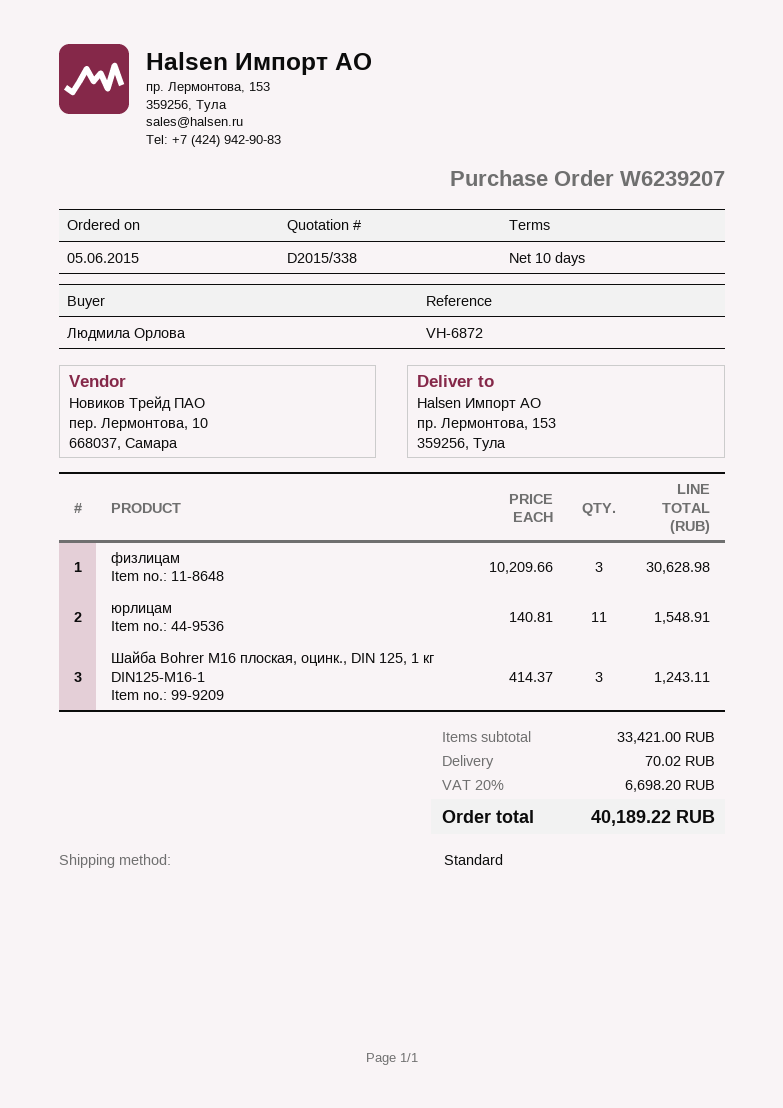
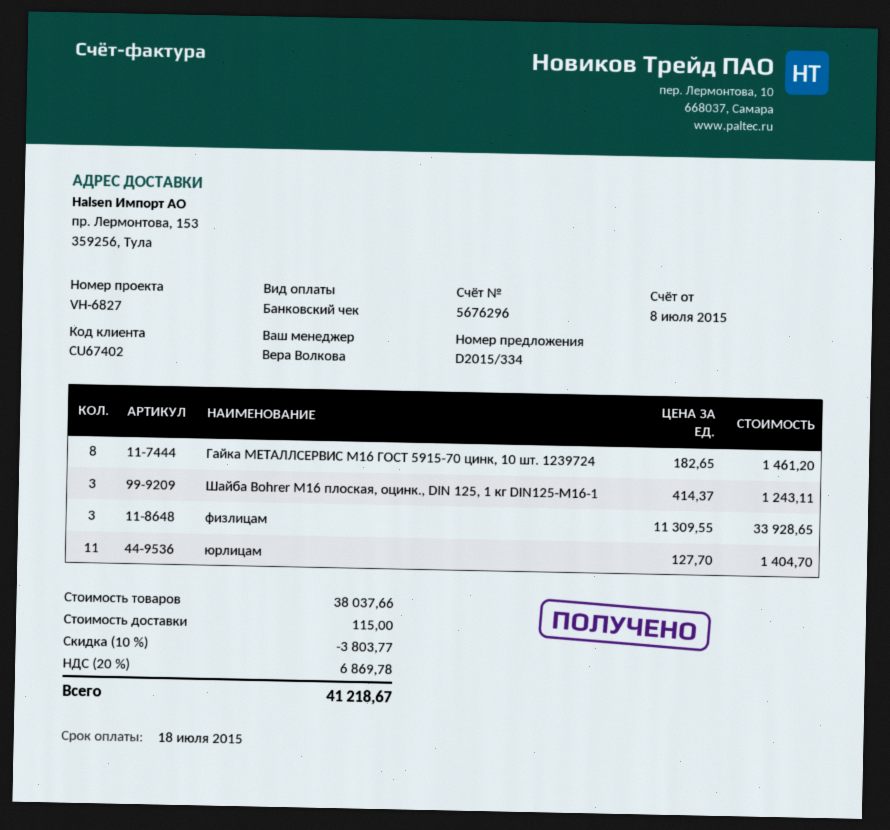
quote number: D2015/338 -> D2015/334
reference: VH-6872 -> VH-6827
физлицам: 3 x 10209.66 = 30628.98 -> 3 x 11309.55 = 33928.65
юрлицам: 11 x 140.81 = 1548.91 -> 11 x 127.70 = 1404.70
Гайка МЕТАЛЛСЕРВИС М16 ГОСТ 5915-70 цинк, 10 шт. 1239724: none -> 8 x 182.65 = 1461.20
subtotal: 33421.00 -> 38037.66
discount: none -> 10% = 3803.77
shipping: 70.02 -> 115.00
tax: 20% = 6698.20 -> 20% = 6869.78
total: 40189.22 -> 41218.67

